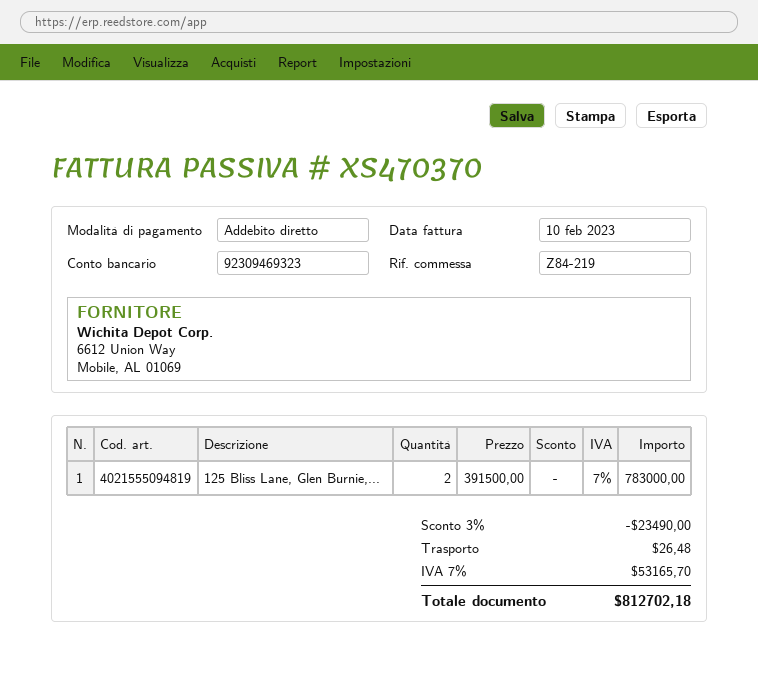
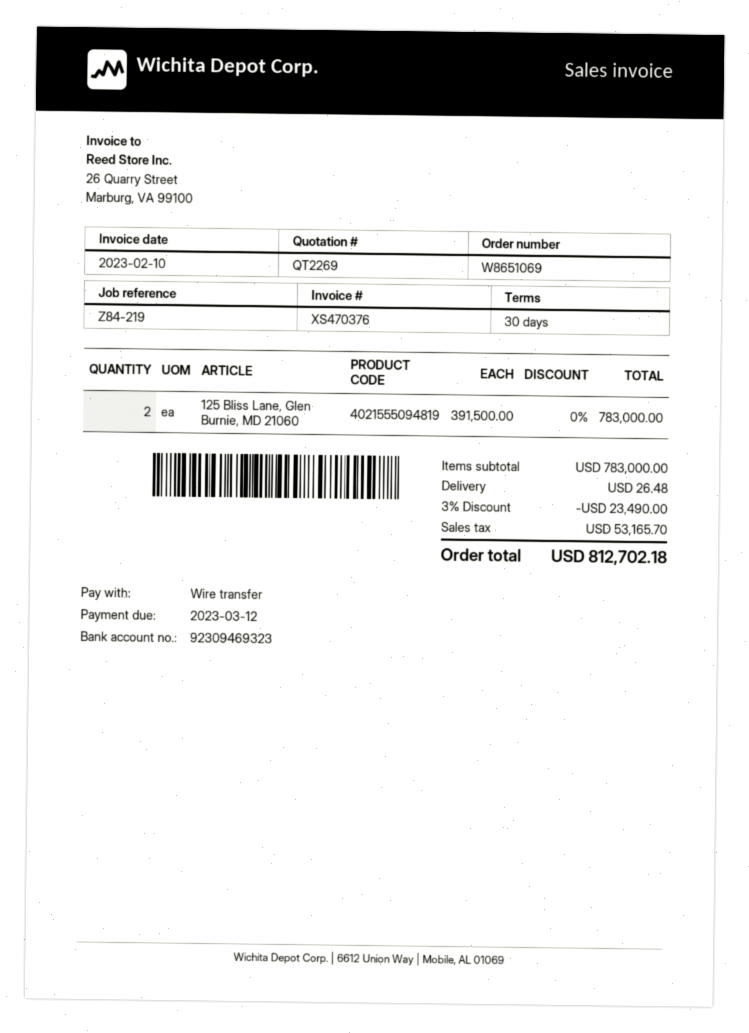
invoice number: XS470370 -> XS470376
payment method: direct debit -> bank transfer

